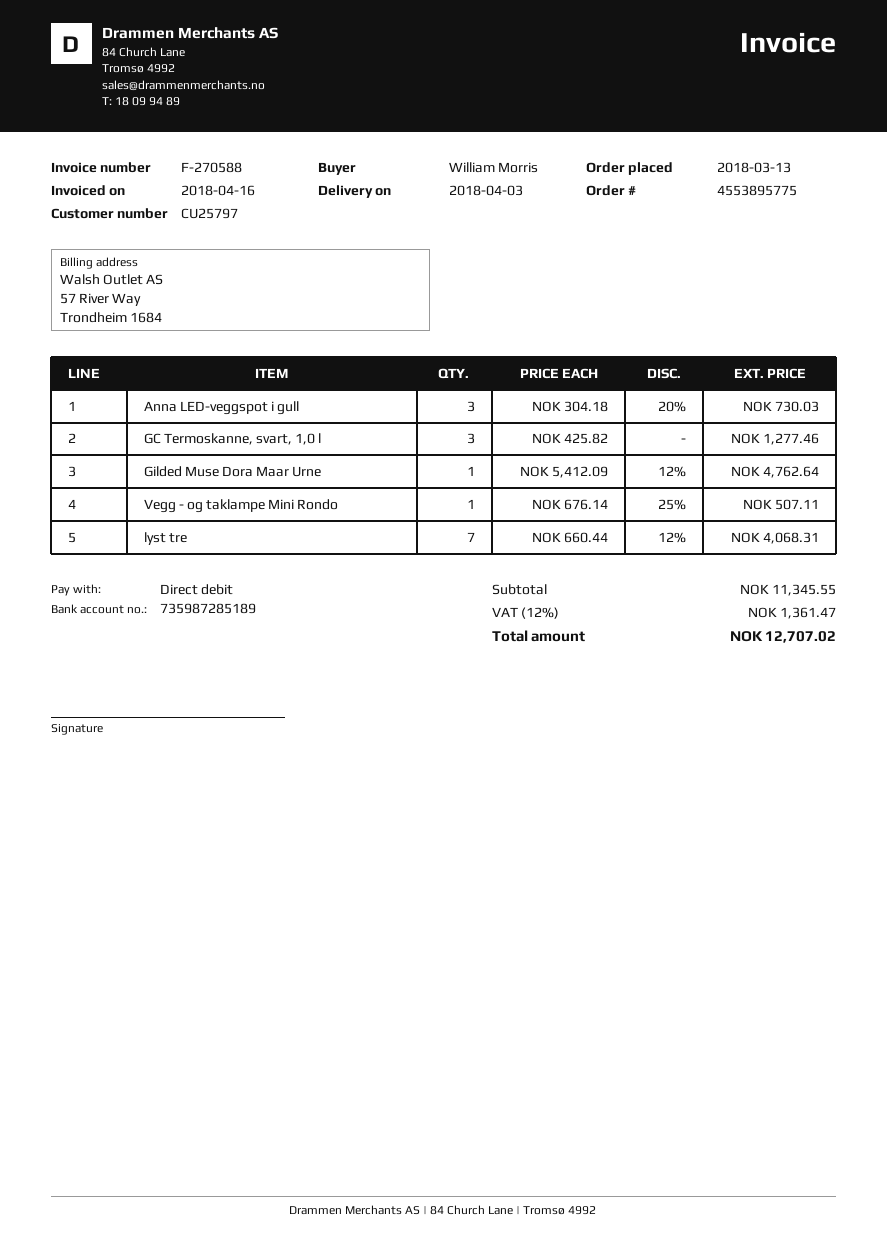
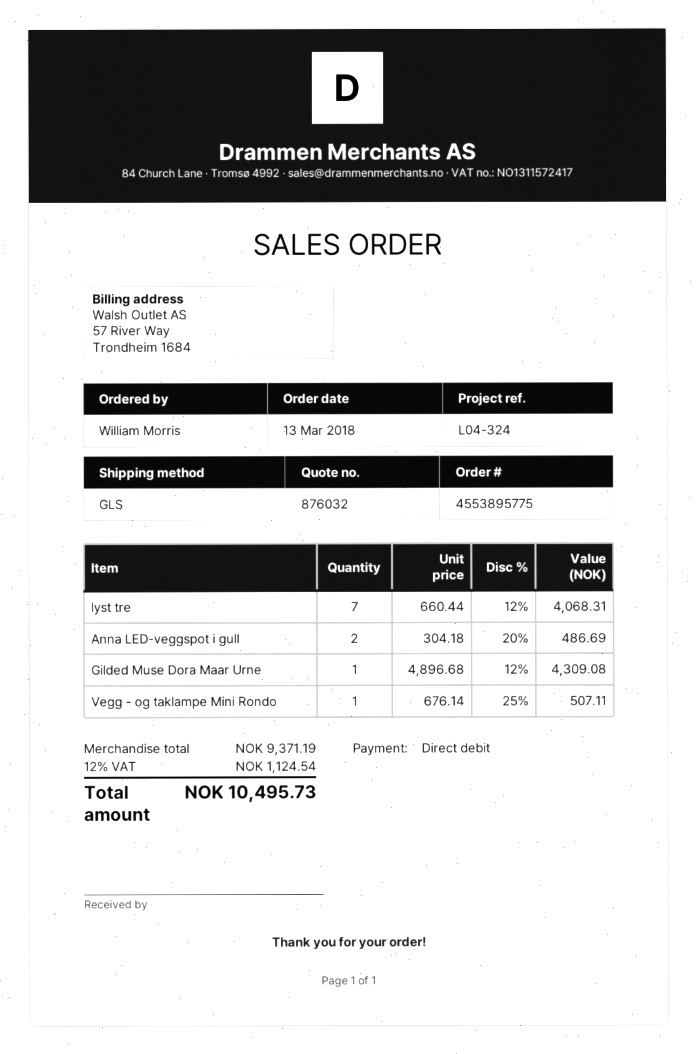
Anna LED-veggspot i gull: 3 x 304.18 - 20% = 730.03 -> 2 x 304.18 - 20% = 486.69
GC Termoskanne, svart, 1,0 l: 3 x 425.82 = 1277.46 -> none
Gilded Muse Dora Maar Urne: 1 x 5412.09 - 12% = 4762.64 -> 1 x 4896.68 - 12% = 4309.08
subtotal: 11345.55 -> 9371.19
tax: 12% = 1361.47 -> 12% = 1124.54
total: 12707.02 -> 10495.73

